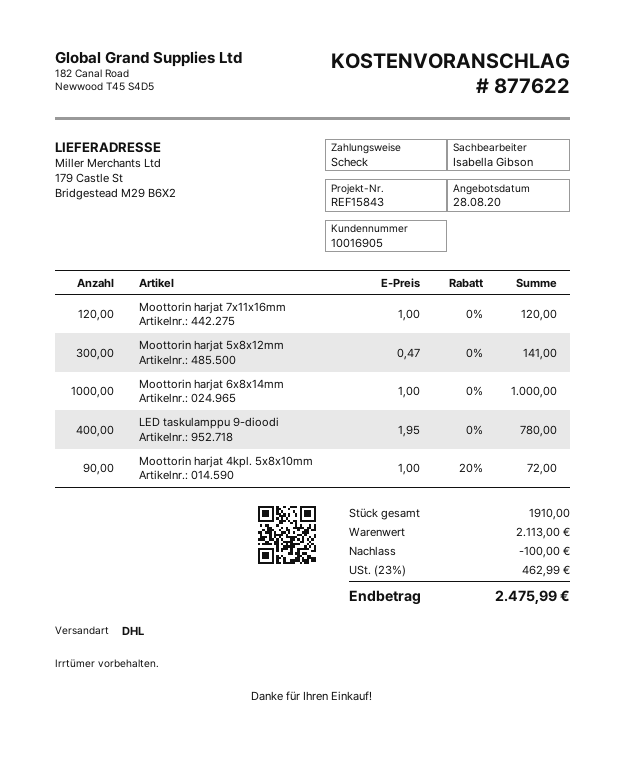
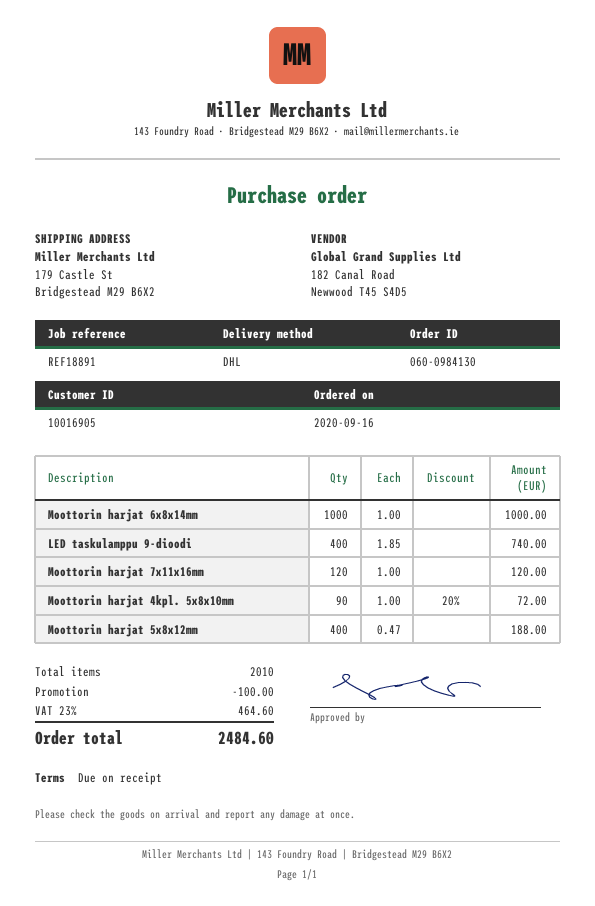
reference: REF15843 -> REF18891
Moottorin harjat 5x8x12mm: 300 x 0.47 = 141.00 -> 400 x 0.47 = 188.00
LED taskulamppu 9-dioodi: 400 x 1.95 = 780.00 -> 400 x 1.85 = 740.00
total quantity: 1910 -> 2010
tax: 23% = 462.99 -> 23% = 464.60
total: 2475.99 -> 2484.60

